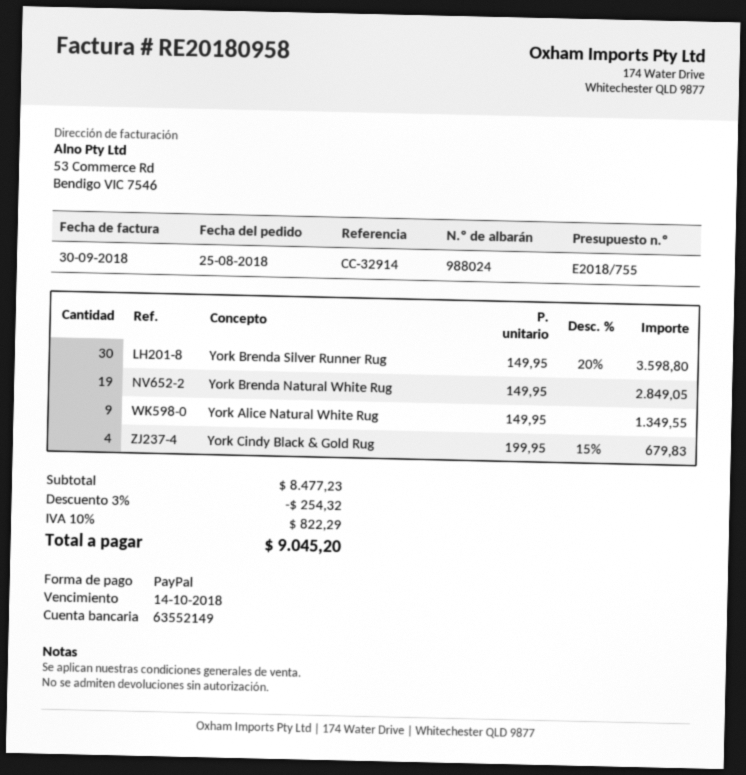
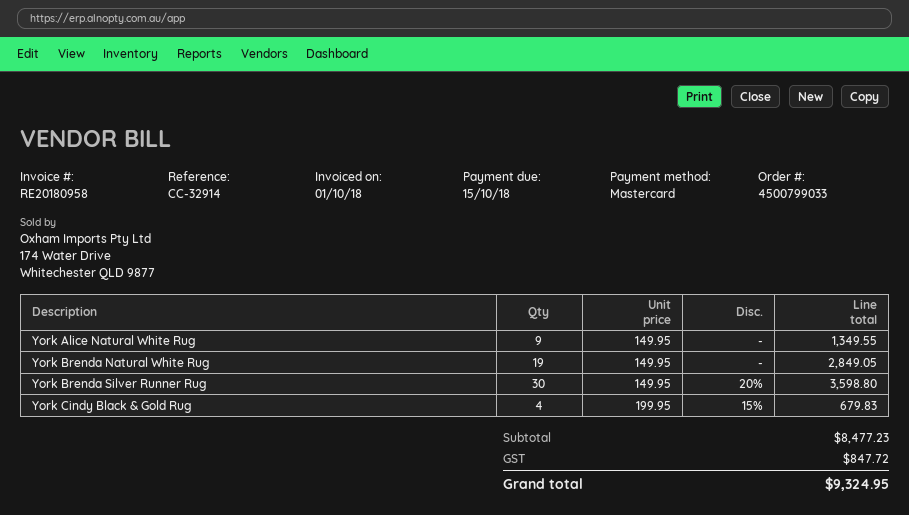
invoice date: 2018-09-30 -> 2018-10-01
due date: 2018-10-14 -> 2018-10-15
payment method: PayPal -> Mastercard
discount: 3% = 254.32 -> none
tax: 822.29 -> 847.72
total: 9045.20 -> 9324.95

